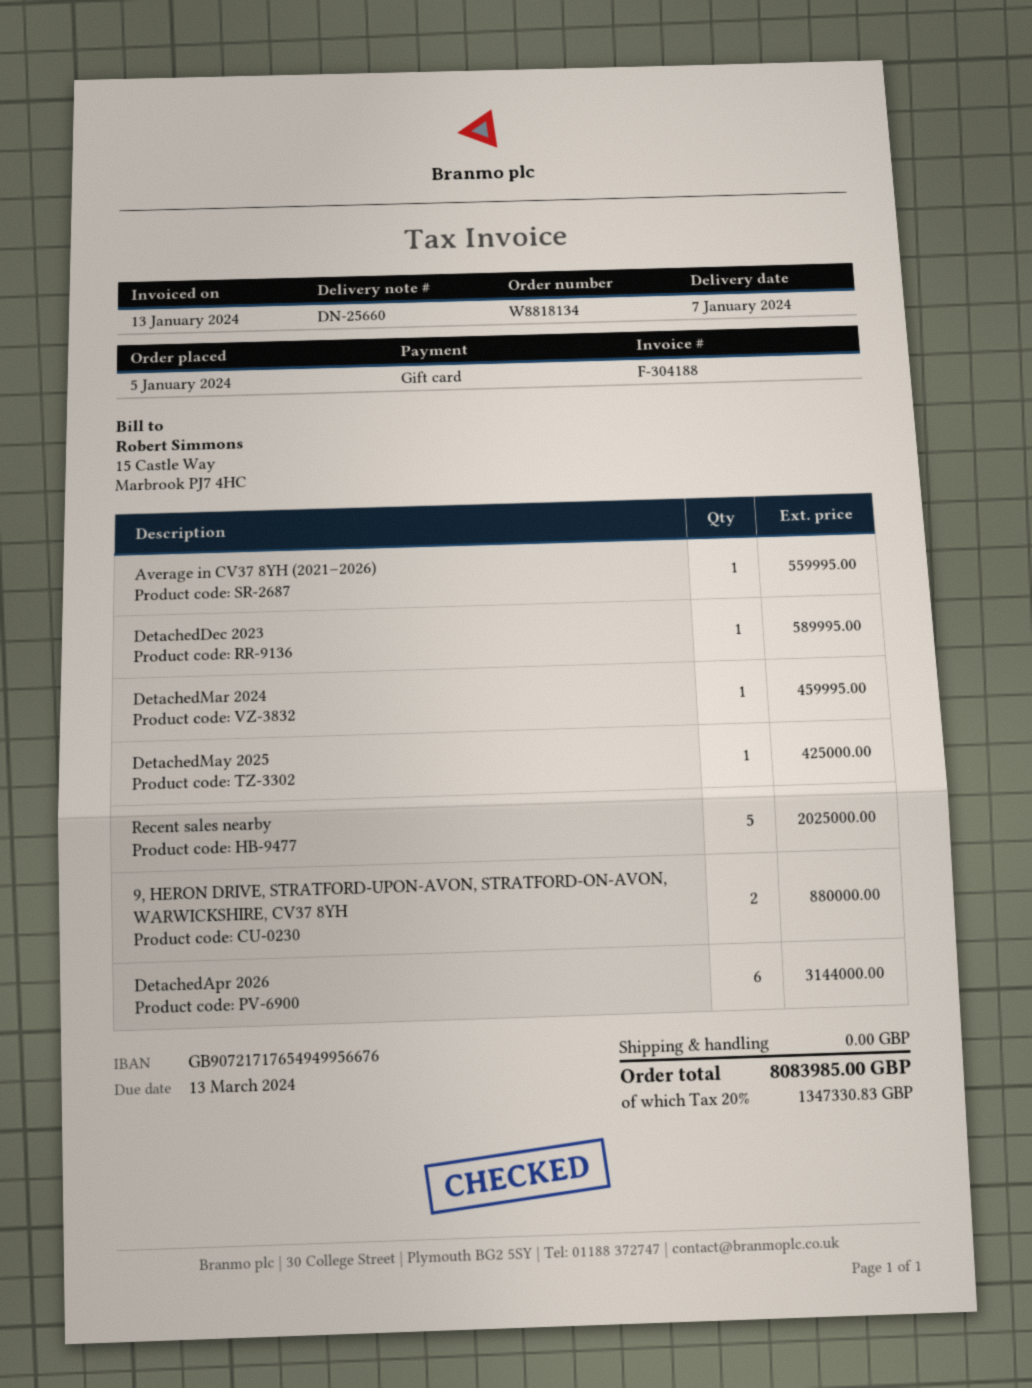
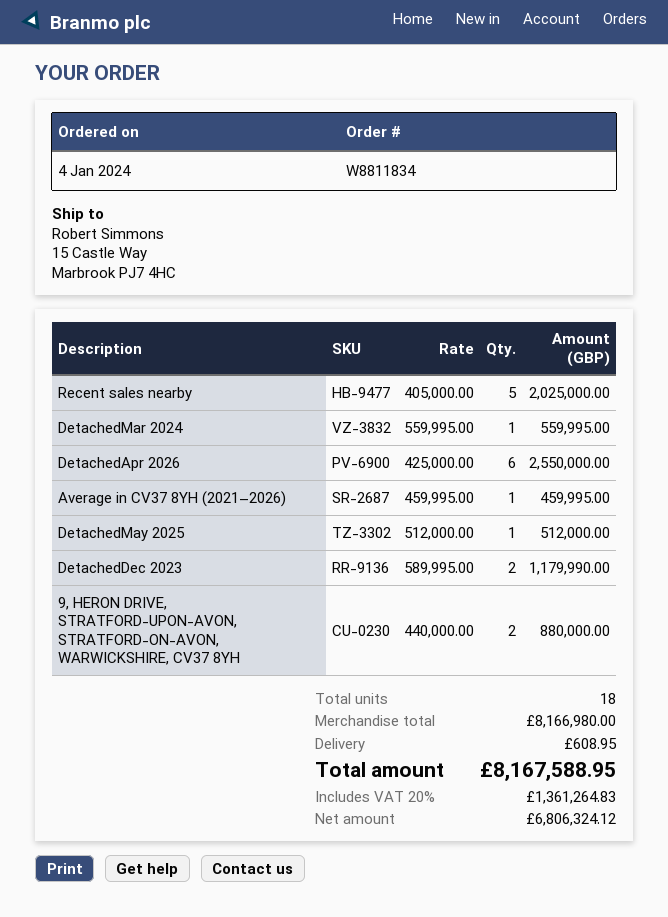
order number: W8818134 -> W8811834
order date: 2024-01-05 -> 2024-01-04
Average in CV37 8YH (2021–2026): 1 for 559995.00 -> 1 for 459995.00
DetachedDec 2023: 1 for 589995.00 -> 2 for 1179990.00
DetachedMar 2024: 1 for 459995.00 -> 1 for 559995.00
DetachedMay 2025: 1 for 425000.00 -> 1 for 512000.00
DetachedApr 2026: 6 for 3144000.00 -> 6 for 2550000.00
shipping: 0.00 -> 608.95
tax: 20% = 1347330.83 -> 20% = 1361264.83
total: 8083985.00 -> 8167588.95

